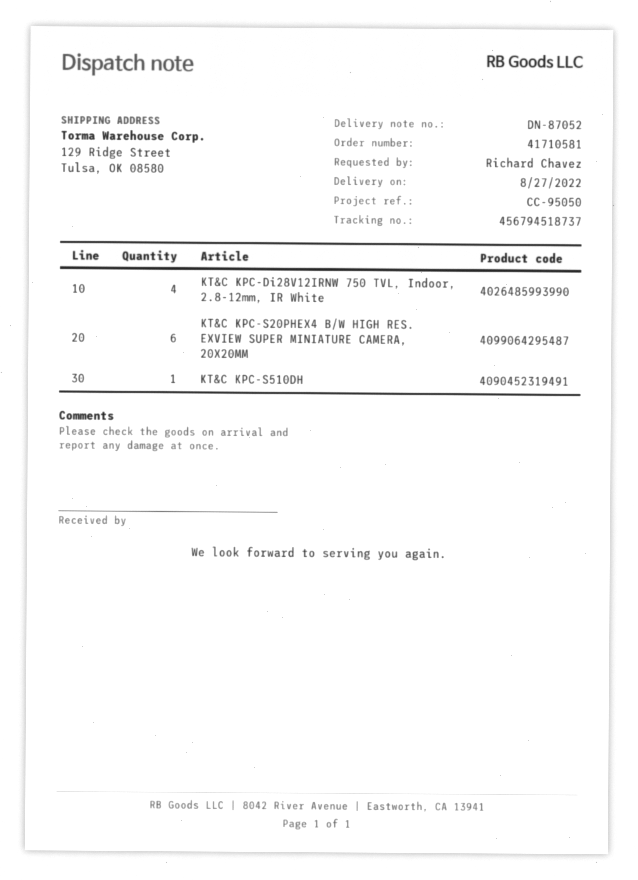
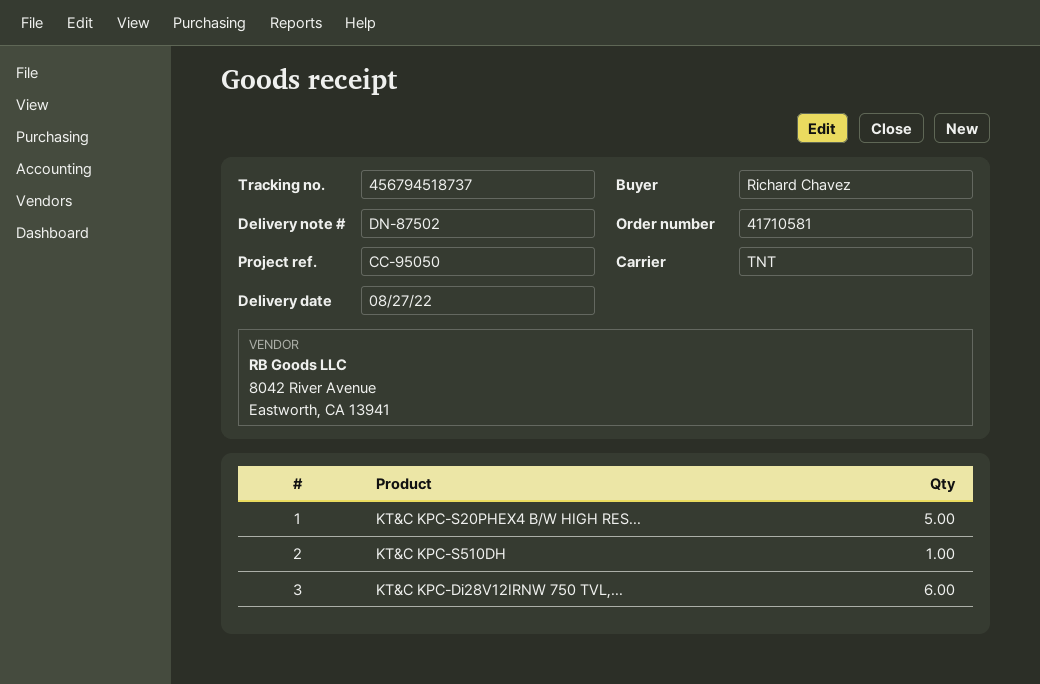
delivery note number: DN-87052 -> DN-87502
KT&C KPC-Di28V12IRNW 750 TVL, Indoor, 2.8-12mm, IR White: 4 -> 6
KT&C KPC-S20PHEX4 B/W HIGH RES. EXVIEW SUPER MINIATURE CAMERA, 20X20MM: 6 -> 5

